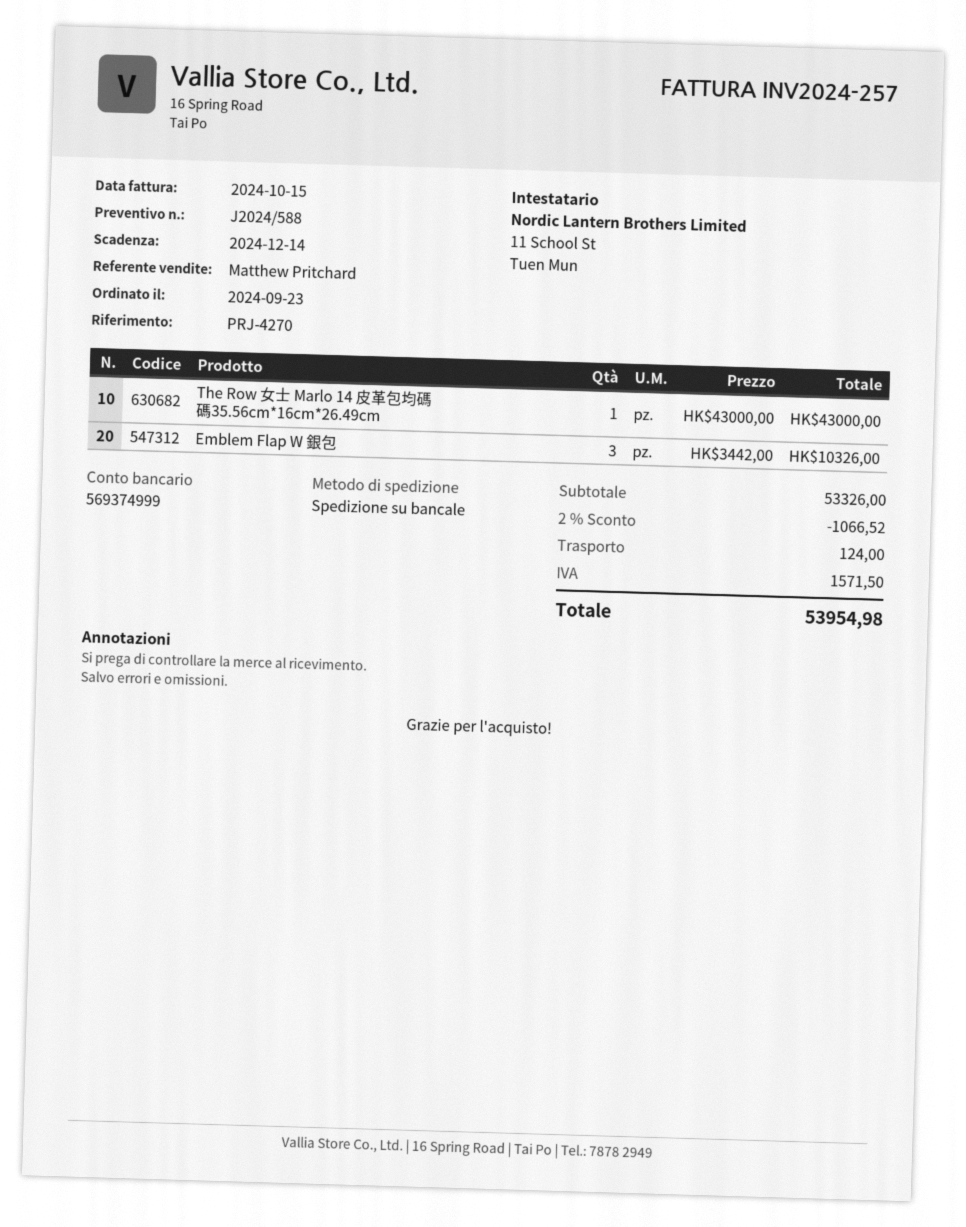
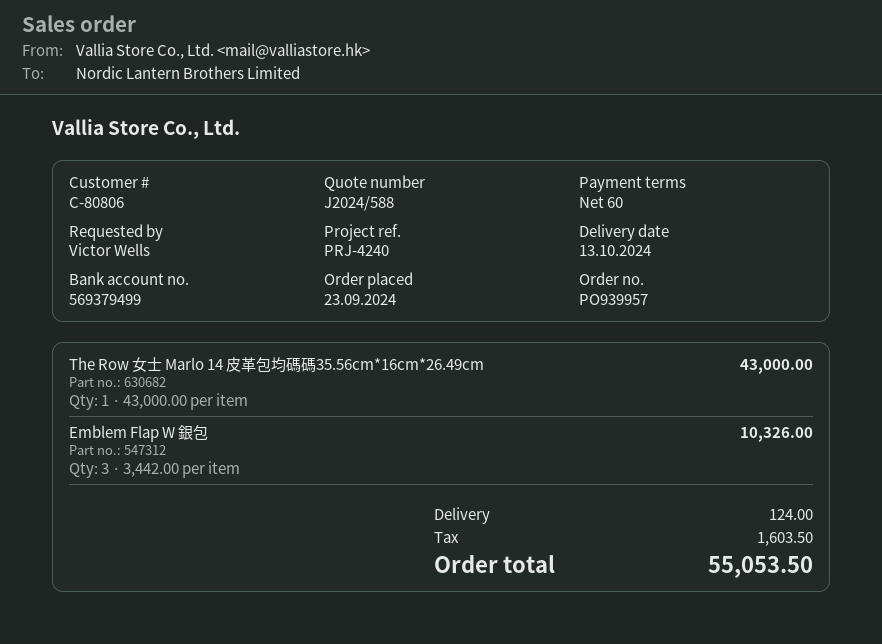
reference: PRJ-4270 -> PRJ-4240
bank account: 569374999 -> 569379499
discount: 2% = 1066.52 -> none
tax: 1571.50 -> 1603.50
total: 53954.98 -> 55053.50

